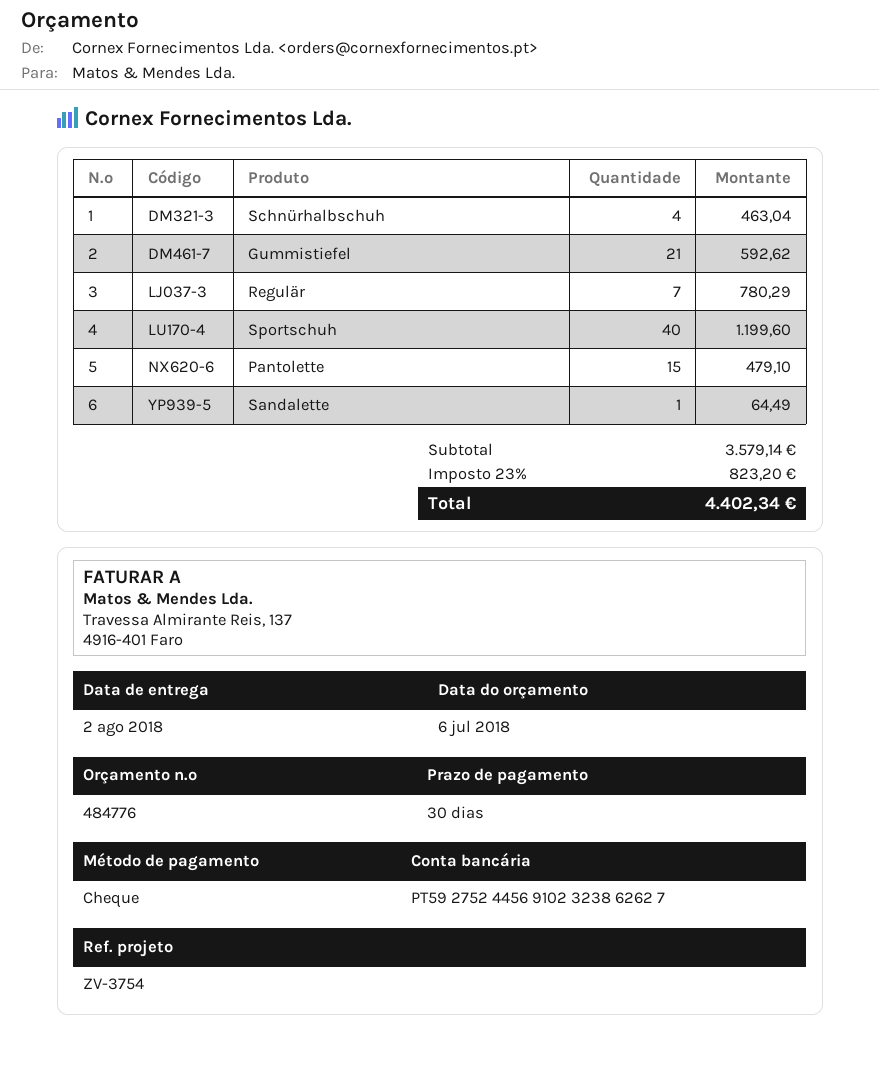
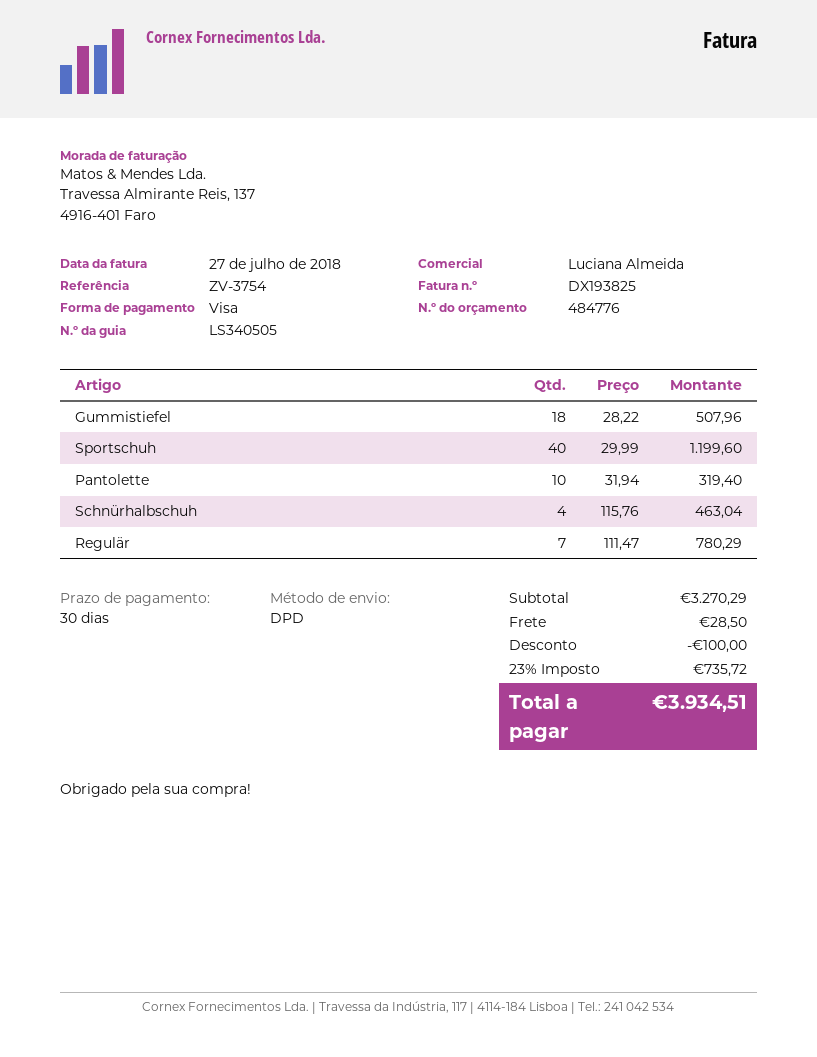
payment method: cheque -> Visa
Gummistiefel: 21 for 592.62 -> 18 for 507.96
Pantolette: 15 for 479.10 -> 10 for 319.40
Sandalette: 1 for 64.49 -> none
subtotal: 3579.14 -> 3270.29
discount: none -> 100.00
shipping: none -> 28.50
tax: 23% = 823.20 -> 23% = 735.72
total: 4402.34 -> 3934.51

